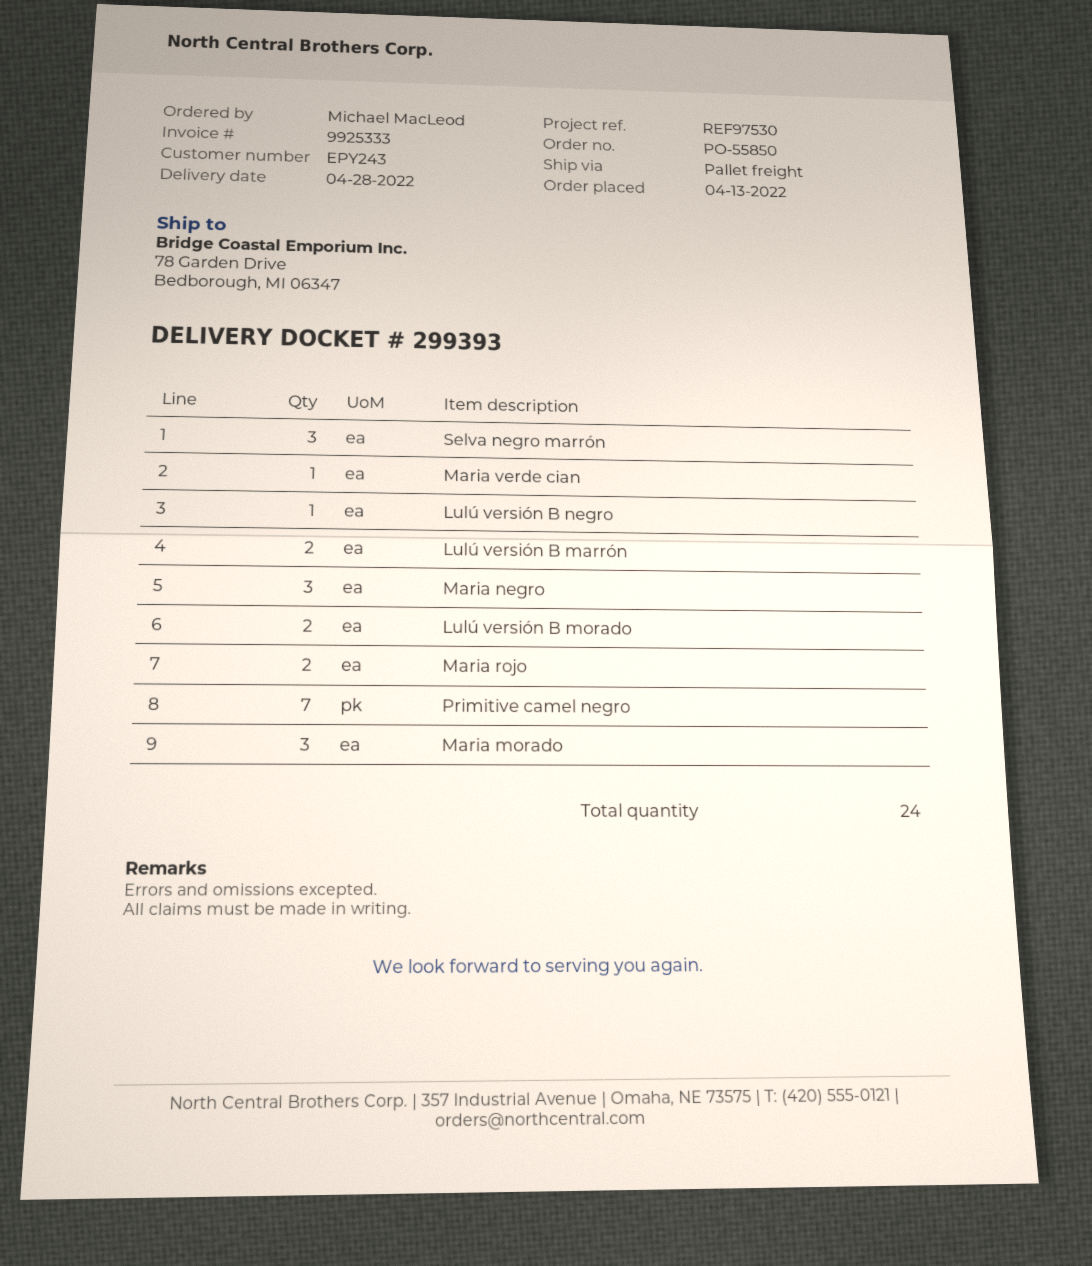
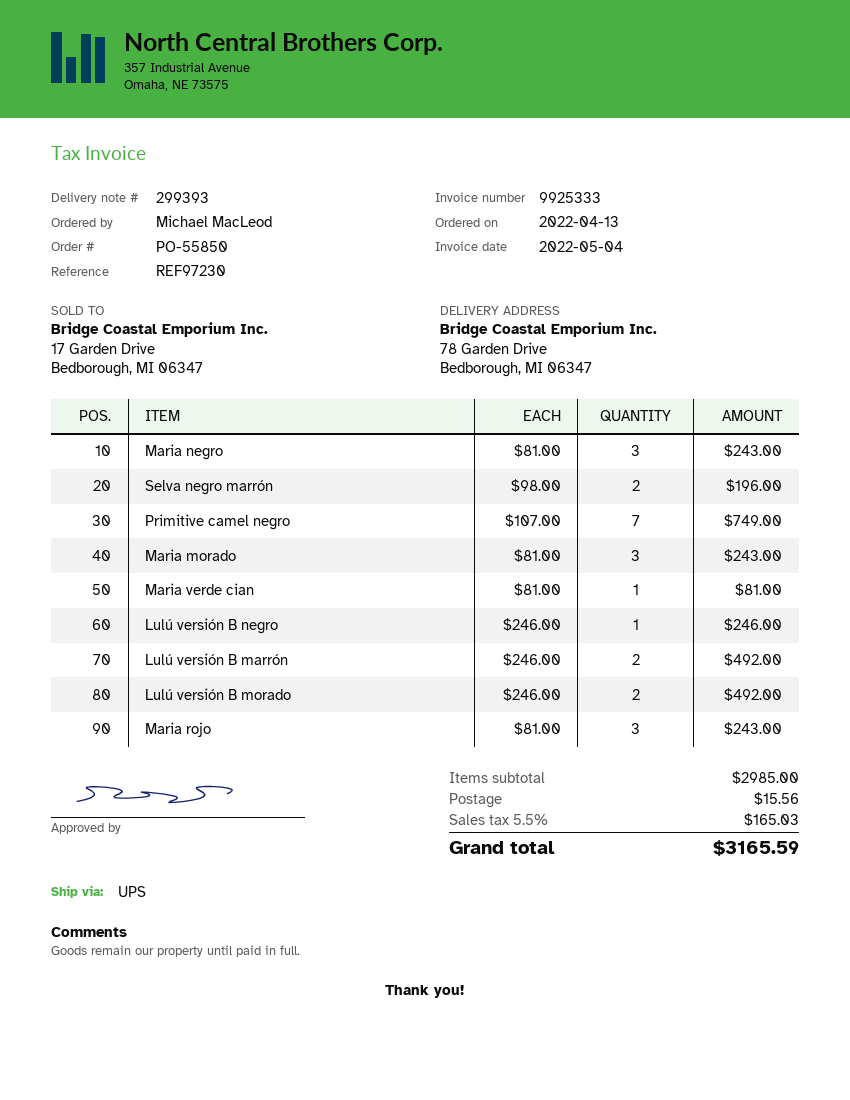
reference: REF97530 -> REF97230
shipping method: pallet freight -> UPS
Selva negro marrón: 3 -> 2
Maria rojo: 2 -> 3

